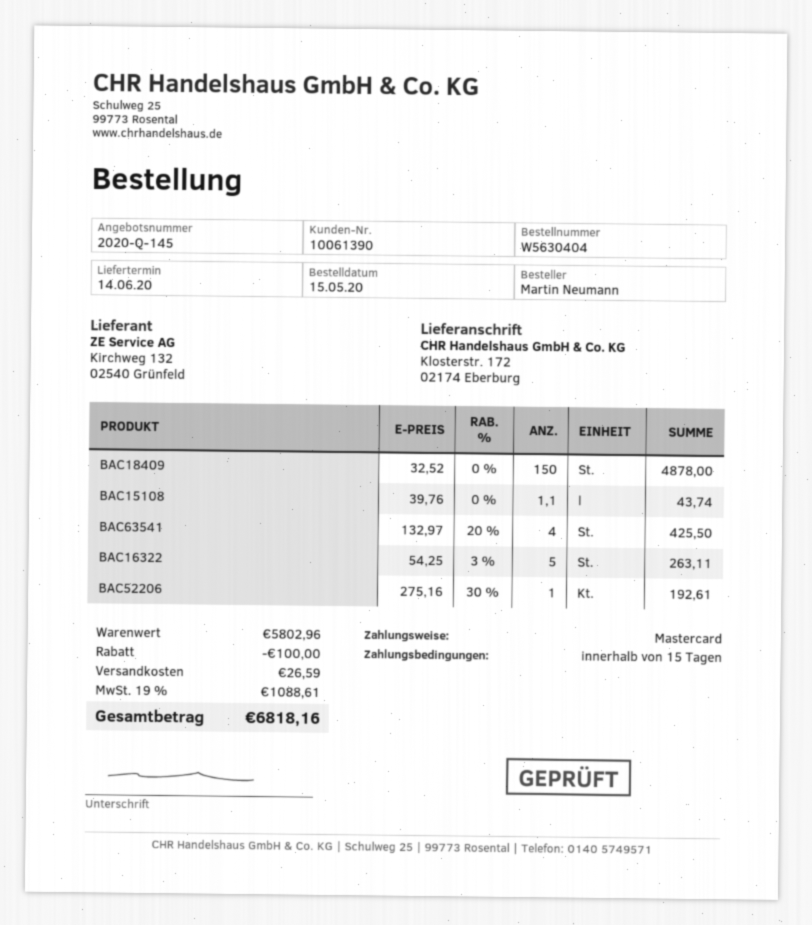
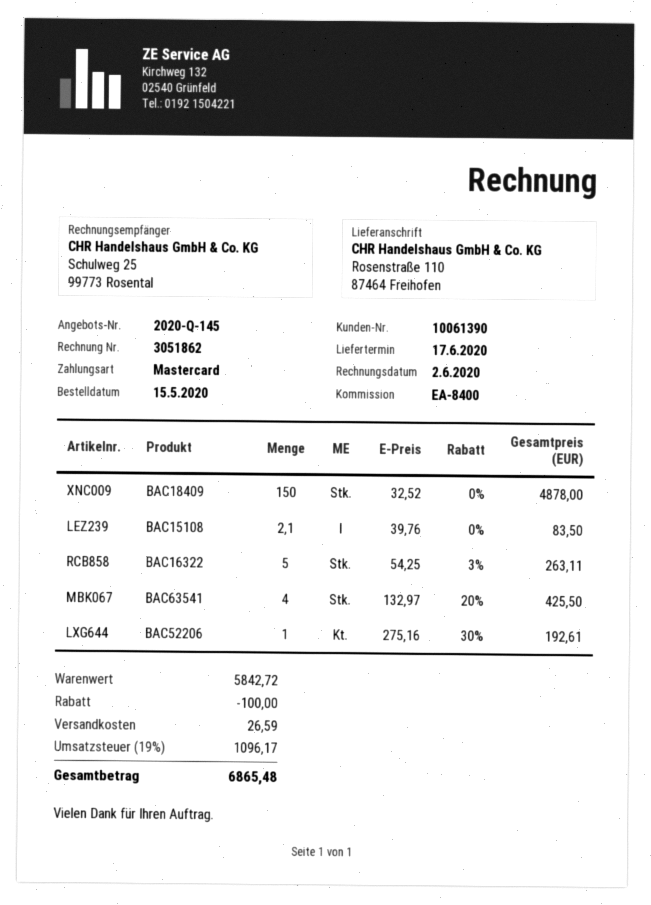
delivery date: 2020-06-14 -> 2020-06-17
ship to: Klosterstr. 172, 02174 Eberburg -> Rosenstraße 110, 87464 Freihofen
BAC15108: 1.1 x 39.76 = 43.74 -> 2.1 x 39.76 = 83.50
subtotal: 5802.96 -> 5842.72
tax: 19% = 1088.61 -> 19% = 1096.17
total: 6818.16 -> 6865.48

